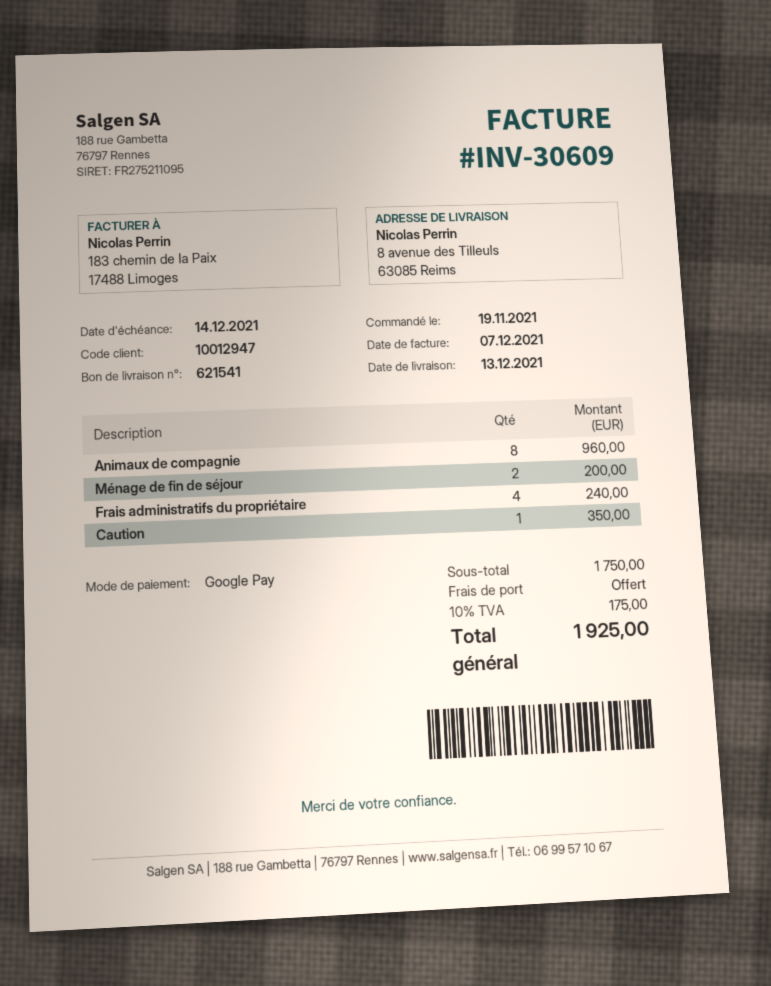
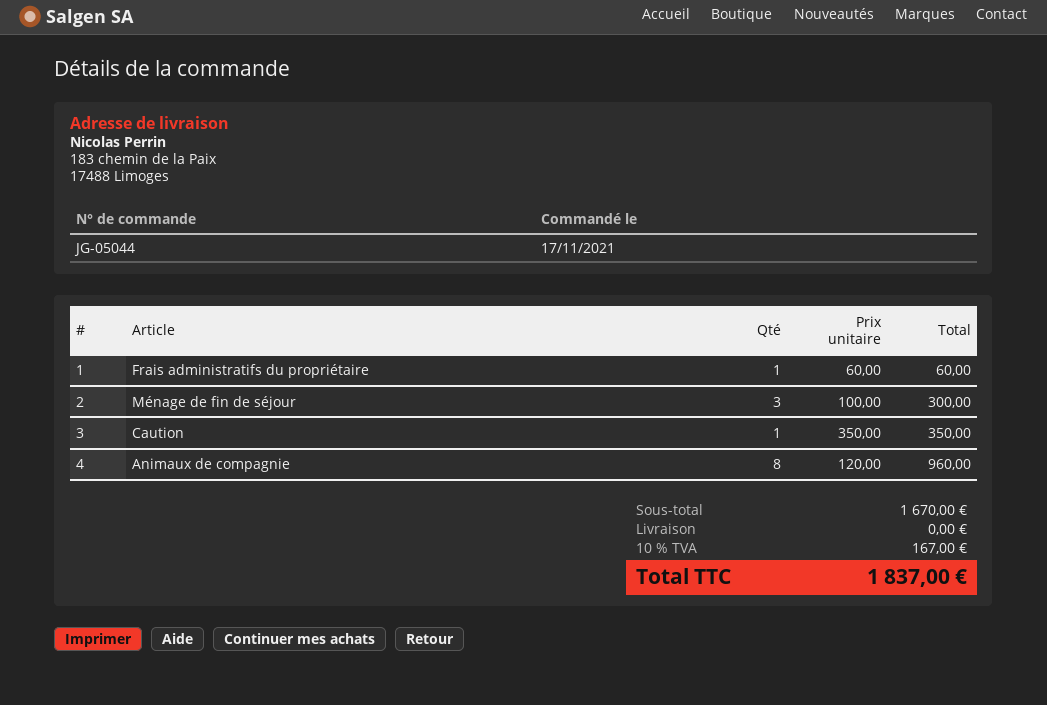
order date: 2021-11-19 -> 2021-11-17
ship to: 8 avenue des Tilleuls, 63085 Reims -> 183 chemin de la Paix, 17488 Limoges
Ménage de fin de séjour: 2 for 200.00 -> 3 for 300.00
Frais administratifs du propriétaire: 4 for 240.00 -> 1 for 60.00
subtotal: 1750.00 -> 1670.00
tax: 10% = 175.00 -> 10% = 167.00
total: 1925.00 -> 1837.00

